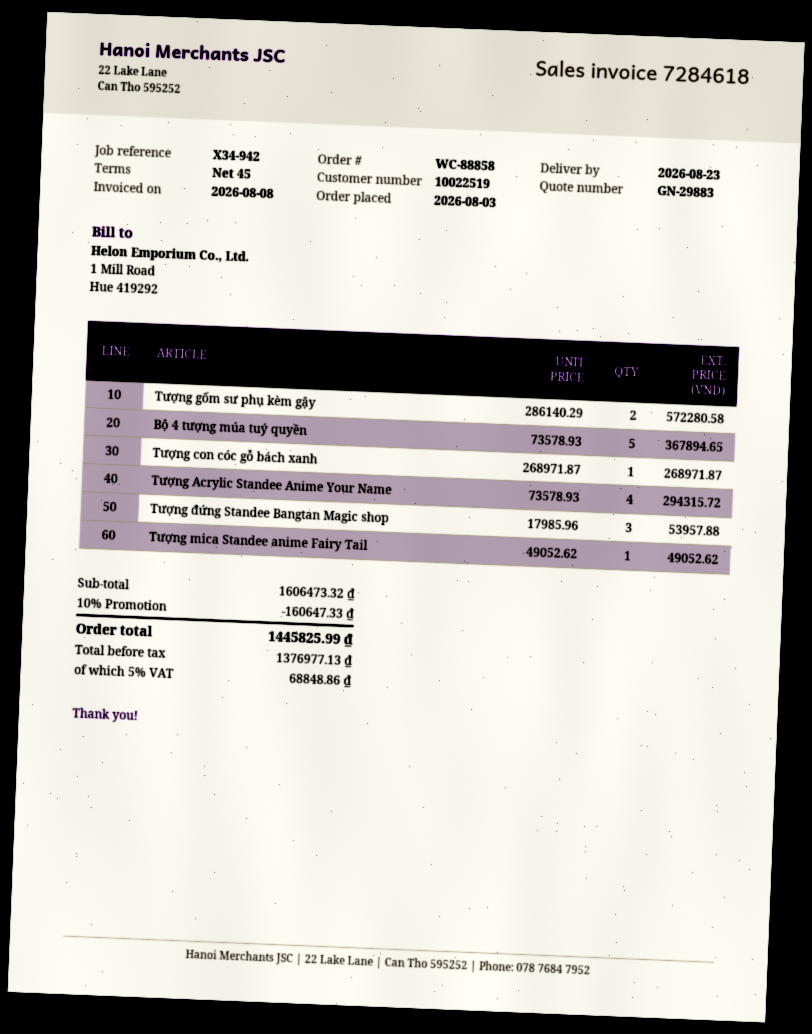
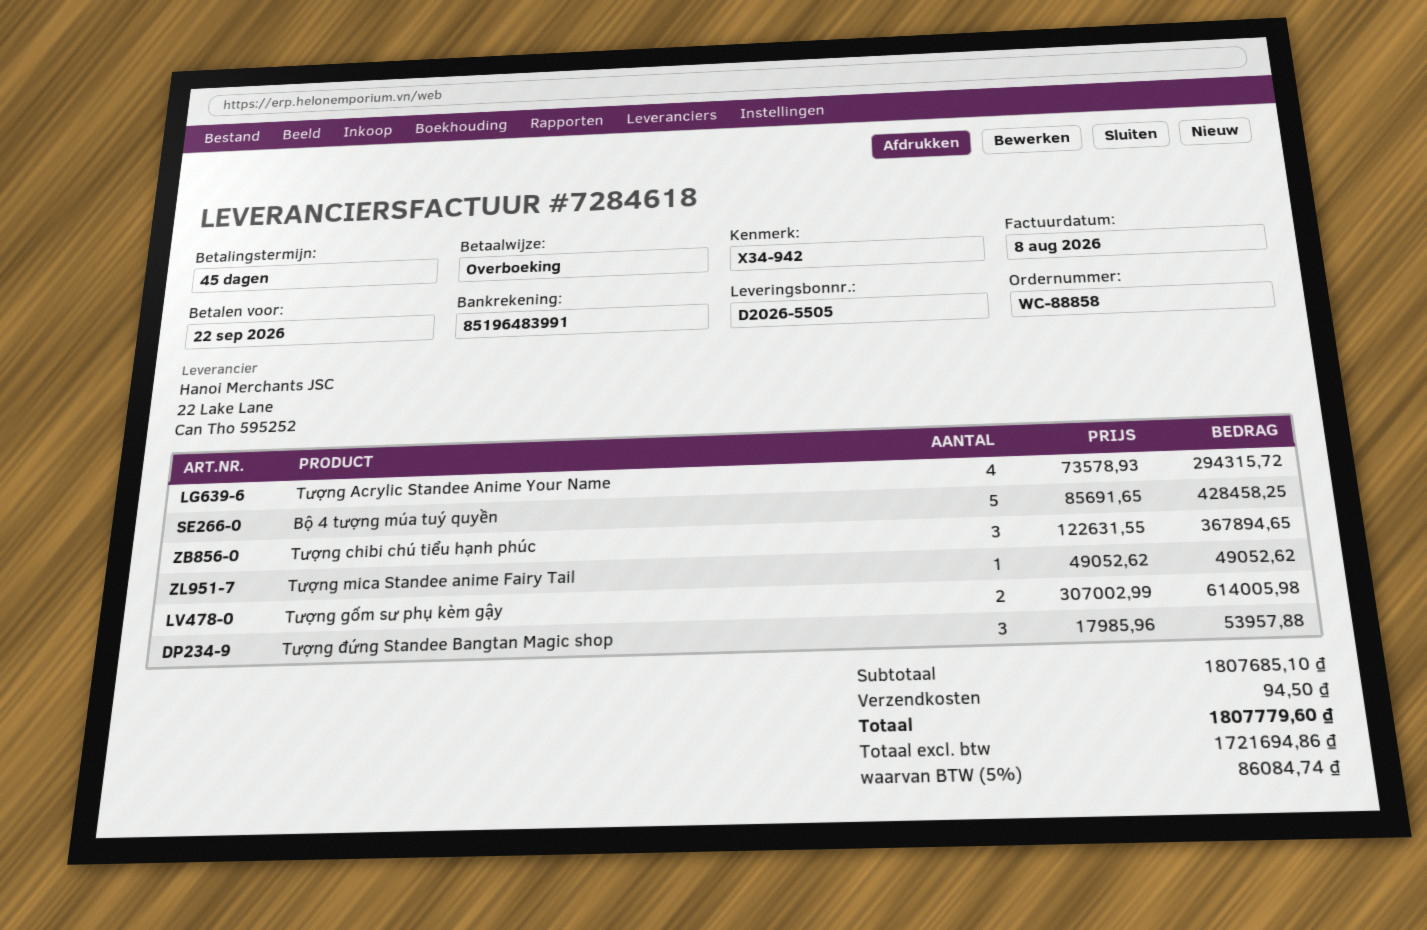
Tượng gốm sư phụ kèm gậy: 2 x 286140.29 = 572280.58 -> 2 x 307002.99 = 614005.98
Bộ 4 tượng múa tuý quyền: 5 x 73578.93 = 367894.65 -> 5 x 85691.65 = 428458.25
Tượng con cóc gỗ bách xanh: 1 x 268971.87 = 268971.87 -> none
Tượng chibi chú tiểu hạnh phúc: none -> 3 x 122631.55 = 367894.65
subtotal: 1606473.32 -> 1807685.10
discount: 10% = 160647.33 -> none
shipping: none -> 94.50
net: 1376977.13 -> 1721694.86
tax: 5% = 68848.86 -> 5% = 86084.74
total: 1445825.99 -> 1807779.60

